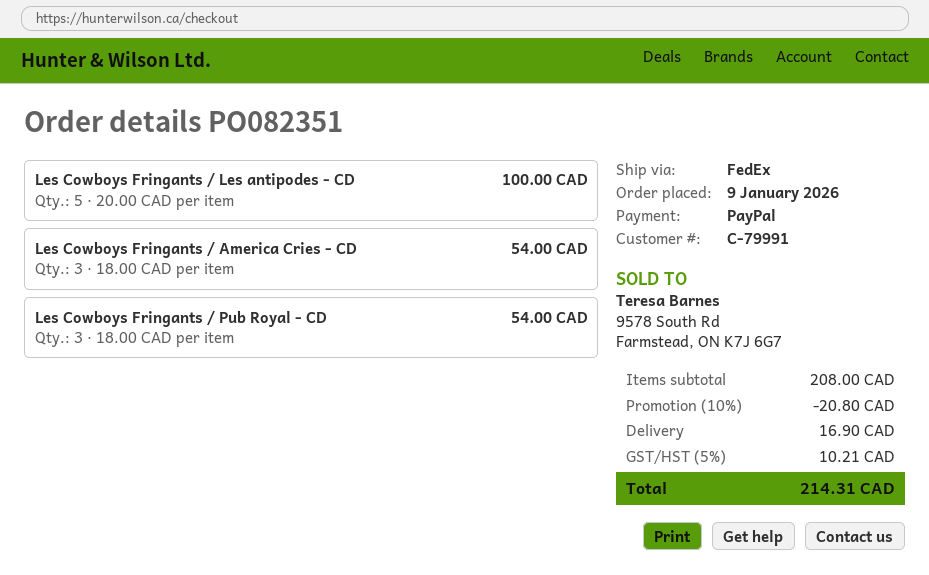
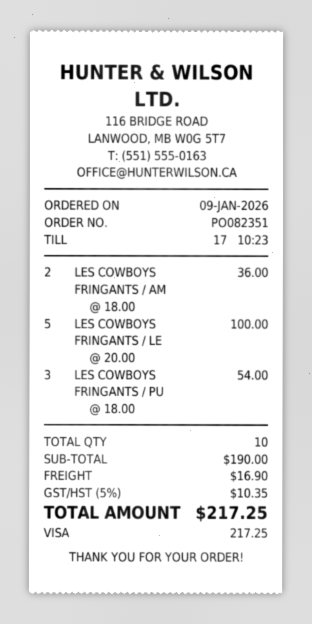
payment method: PayPal -> Visa
Les Cowboys Fringants / America Cries - CD: 3 x 18.00 = 54.00 -> 2 x 18.00 = 36.00
subtotal: 208.00 -> 190.00
discount: 10% = 20.80 -> none
tax: 5% = 10.21 -> 5% = 10.35
total: 214.31 -> 217.25

